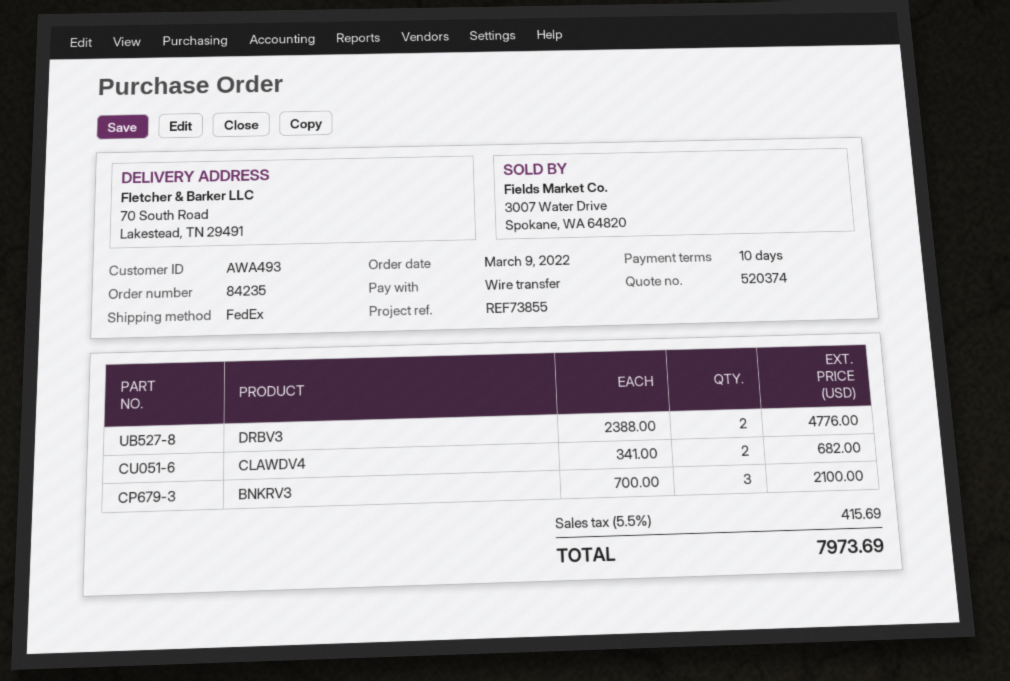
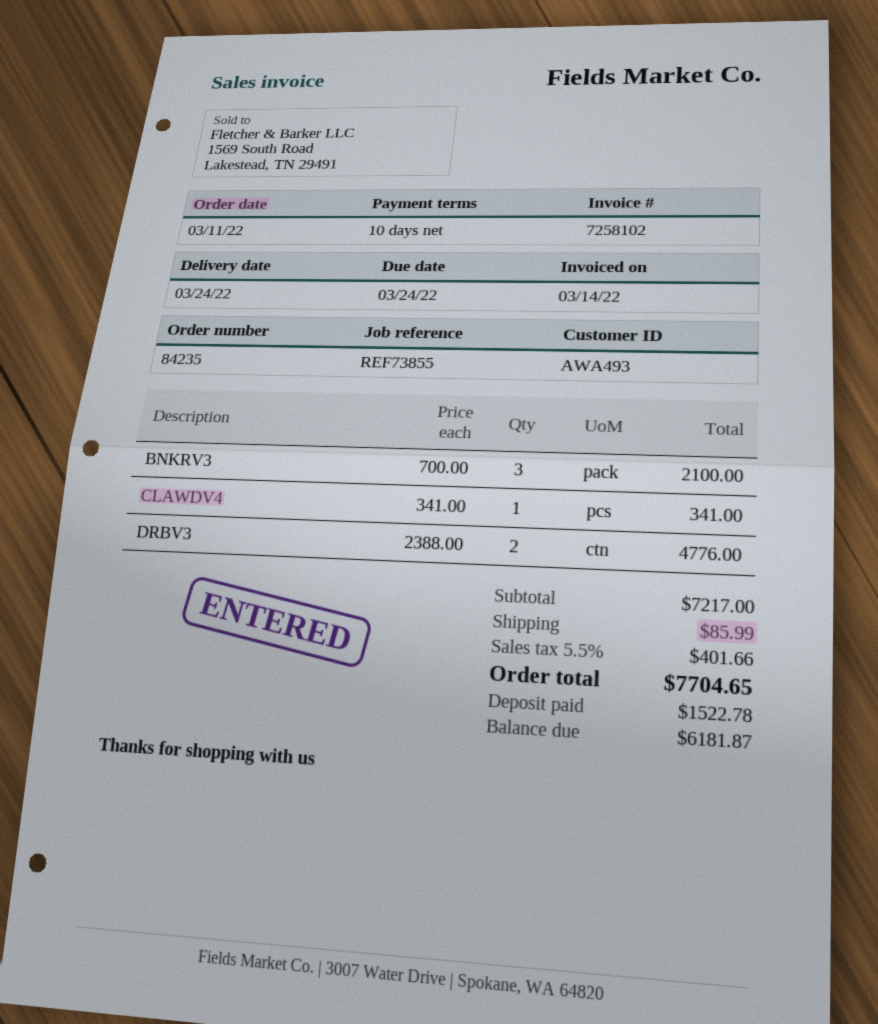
order date: 2022-03-09 -> 2022-03-11
CLAWDV4: 2 x 341.00 = 682.00 -> 1 x 341.00 = 341.00
shipping: none -> 85.99
tax: 5.5% = 415.69 -> 5.5% = 401.66
total: 7973.69 -> 7704.65

